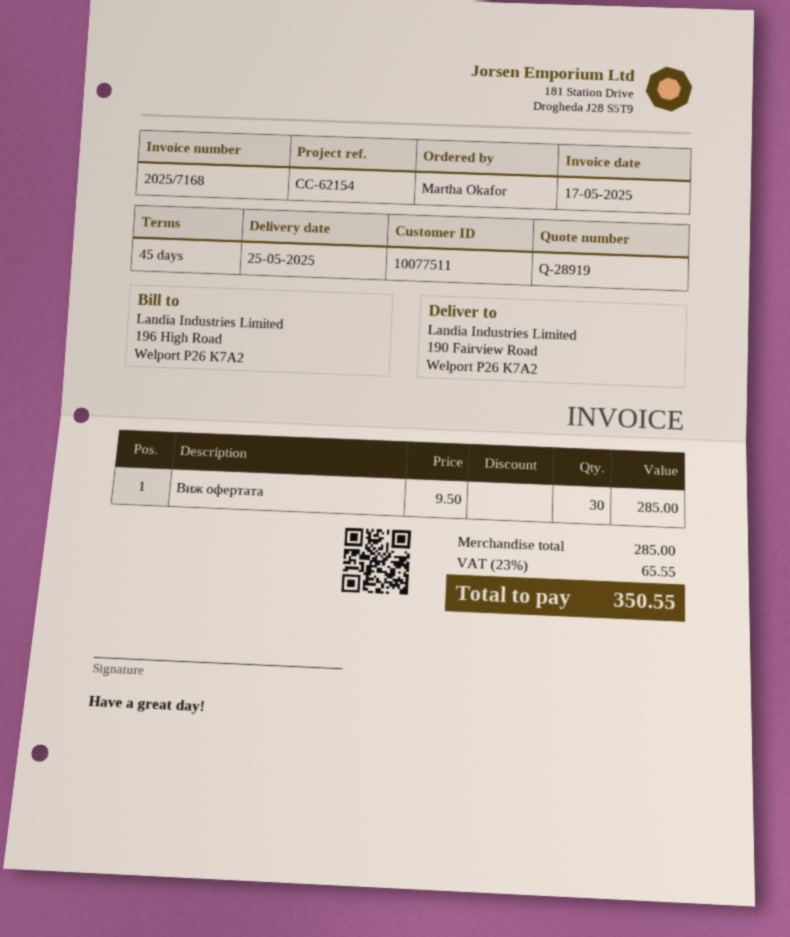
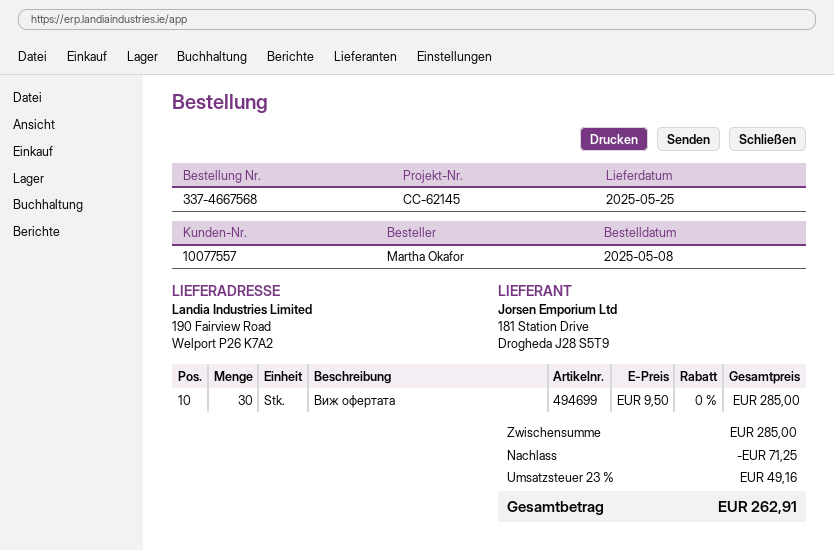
customer number: 10077511 -> 10077557
reference: CC-62154 -> CC-62145
discount: none -> 71.25
tax: 23% = 65.55 -> 23% = 49.16
total: 350.55 -> 262.91

